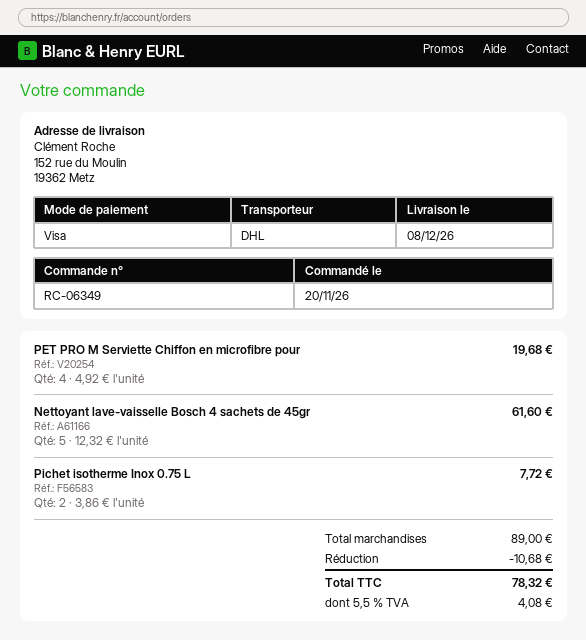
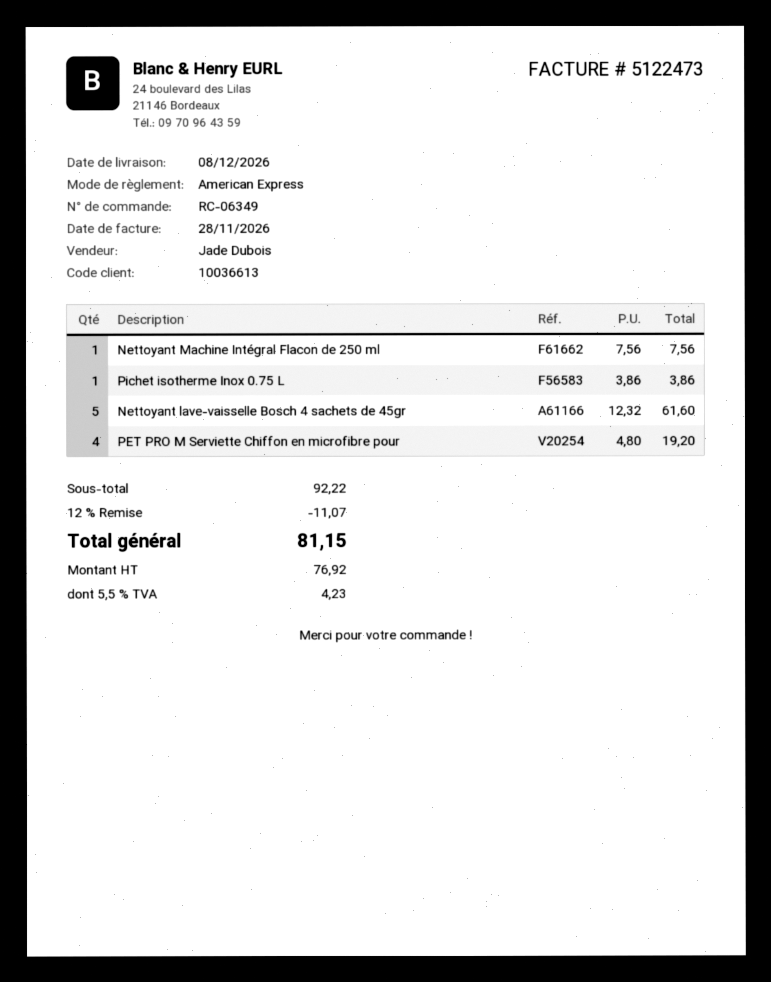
payment method: Visa -> American Express
PET PRO M Serviette Chiffon en microfibre pour: 4 x 4.92 = 19.68 -> 4 x 4.80 = 19.20
Pichet isotherme Inox 0.75 L: 2 x 3.86 = 7.72 -> 1 x 3.86 = 3.86
Nettoyant Machine Intégral Flacon de 250 ml: none -> 1 x 7.56 = 7.56
subtotal: 89.00 -> 92.22
discount: 10.68 -> 11.07
tax: 5.5% = 4.08 -> 5.5% = 4.23
total: 78.32 -> 81.15

